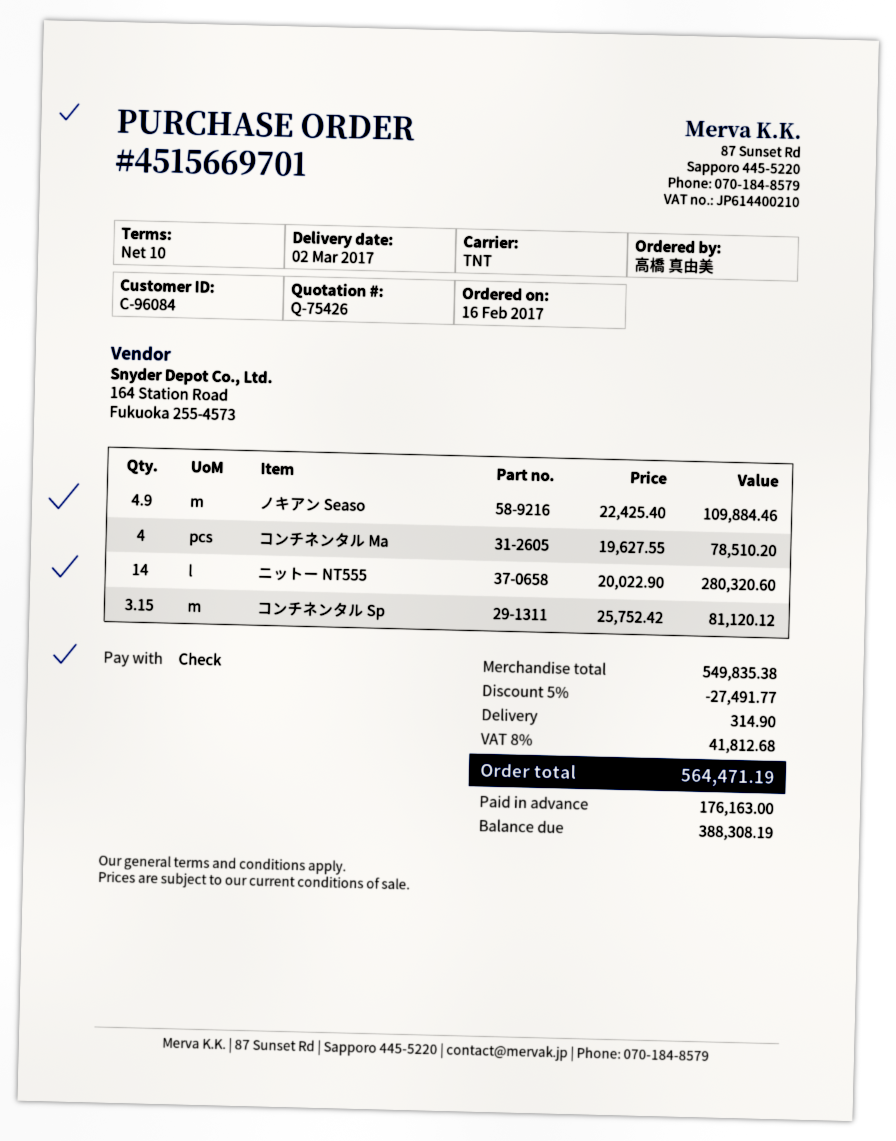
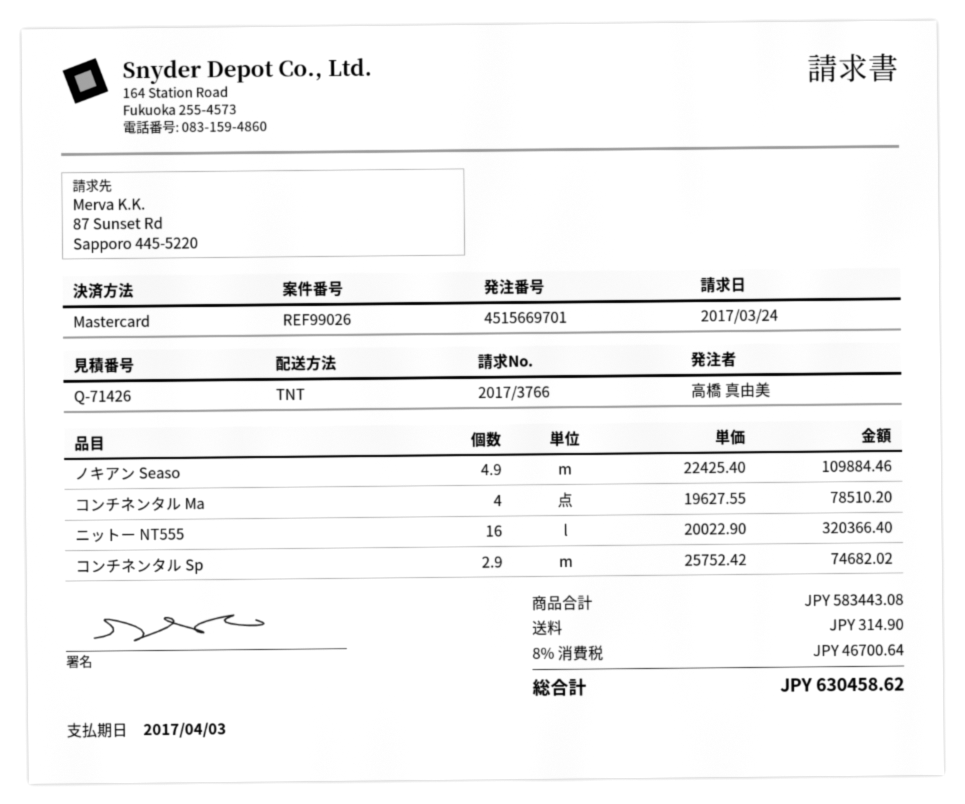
quote number: Q-75426 -> Q-71426
payment method: cheque -> Mastercard
ニットー NT555: 14 x 20022.90 = 280320.60 -> 16 x 20022.90 = 320366.40
コンチネンタル Sp: 3.15 x 25752.42 = 81120.12 -> 2.9 x 25752.42 = 74682.02
subtotal: 549835.38 -> 583443.08
discount: 5% = 27491.77 -> none
tax: 8% = 41812.68 -> 8% = 46700.64
total: 564471.19 -> 630458.62

